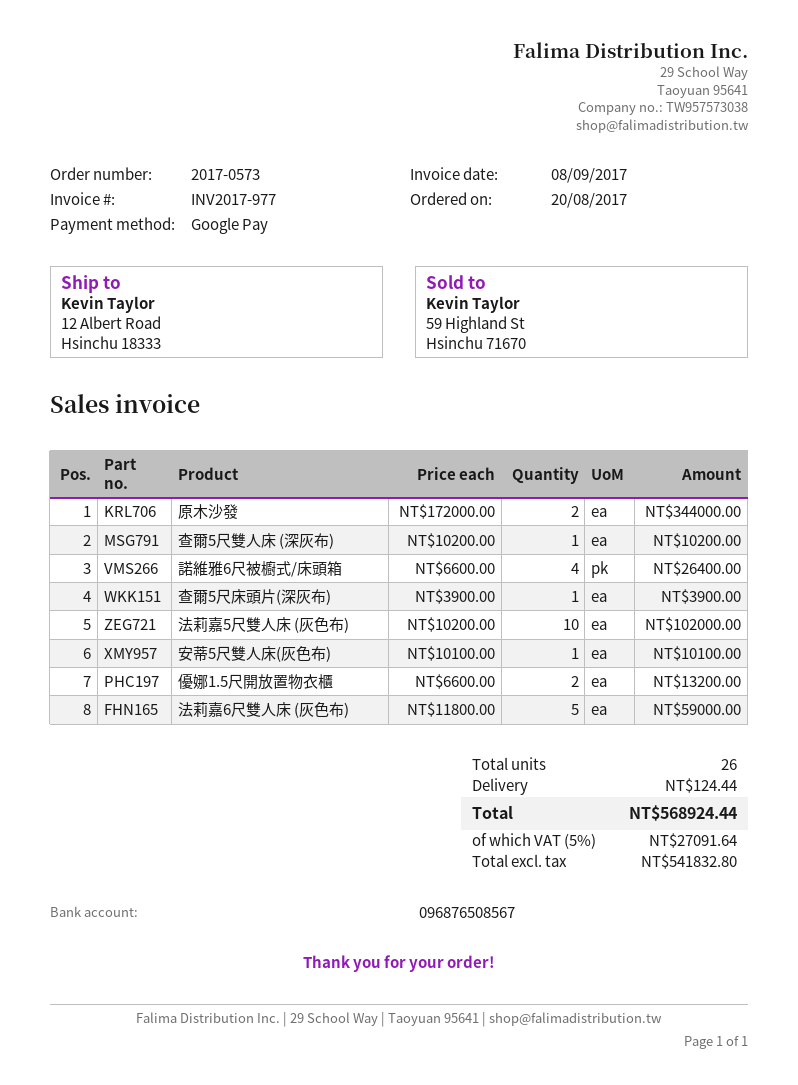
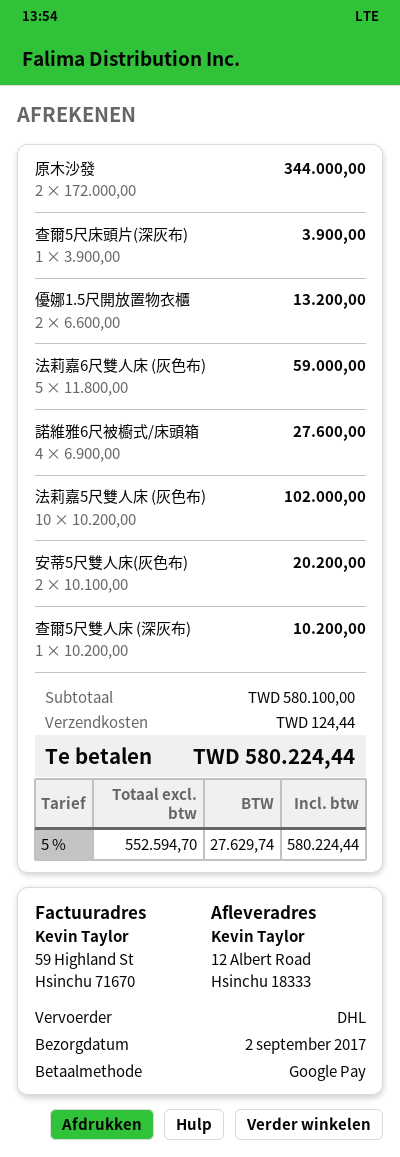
諾維雅6尺被櫥式/床頭箱: 4 x 6600.00 = 26400.00 -> 4 x 6900.00 = 27600.00
安蒂5尺雙人床(灰色布): 1 x 10100.00 = 10100.00 -> 2 x 10100.00 = 20200.00
net: 541832.80 -> 552594.70
tax: 5% = 27091.64 -> 5% = 27629.74
total: 568924.44 -> 580224.44

